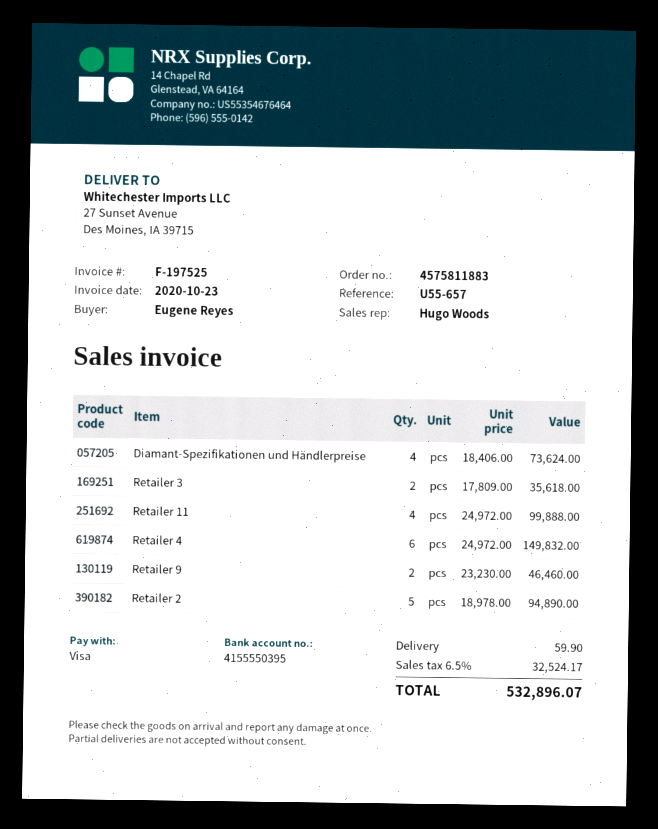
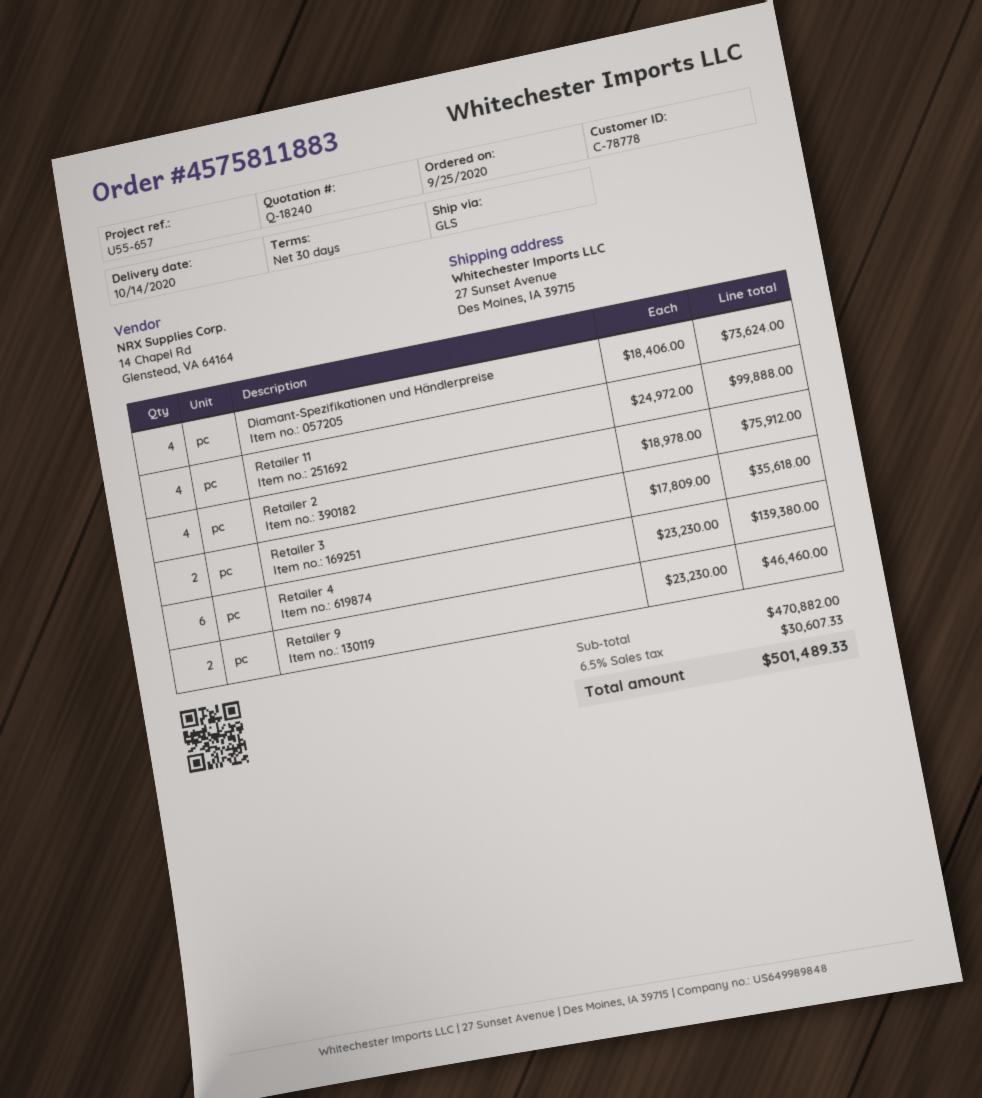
Retailer 4: 6 x 24972.00 = 149832.00 -> 6 x 23230.00 = 139380.00
Retailer 2: 5 x 18978.00 = 94890.00 -> 4 x 18978.00 = 75912.00
shipping: 59.90 -> none
tax: 6.5% = 32524.17 -> 6.5% = 30607.33
total: 532896.07 -> 501489.33

